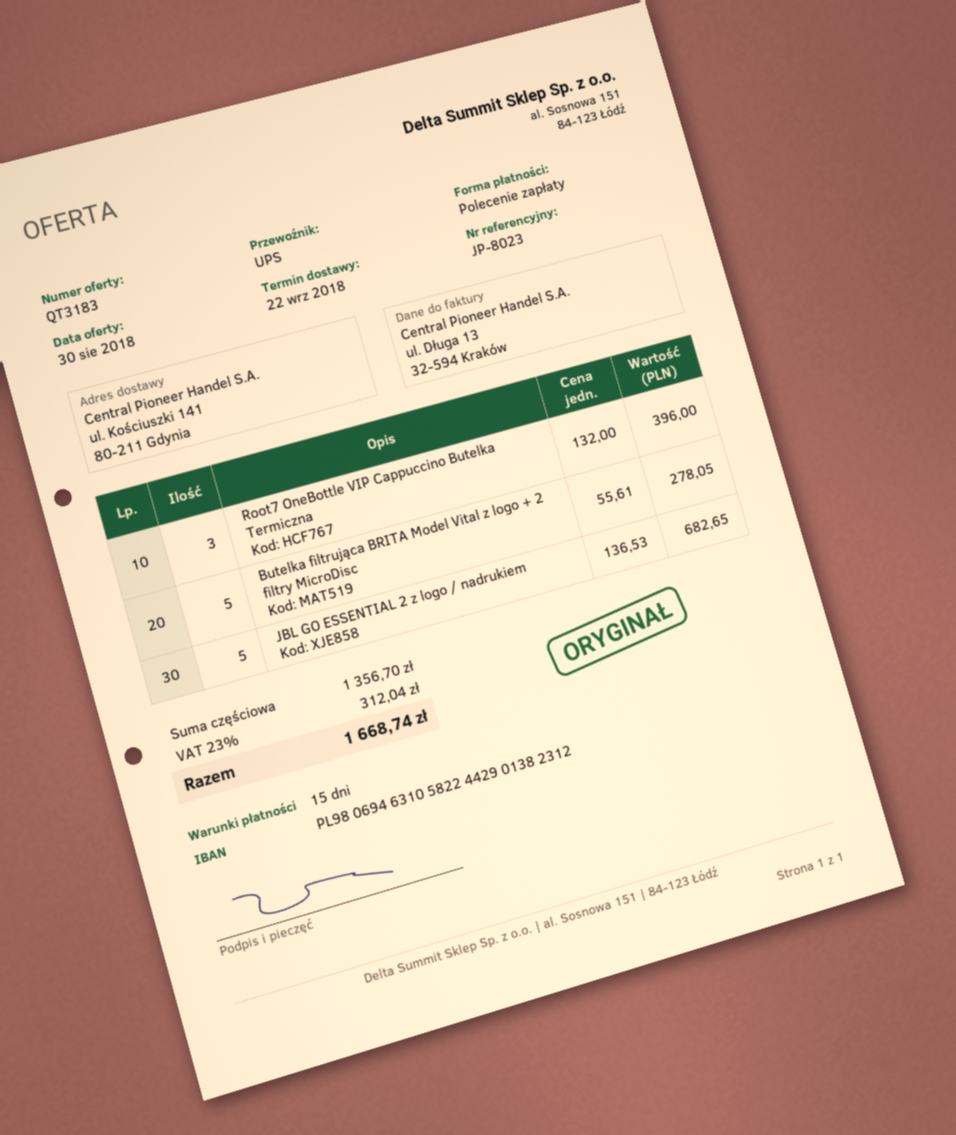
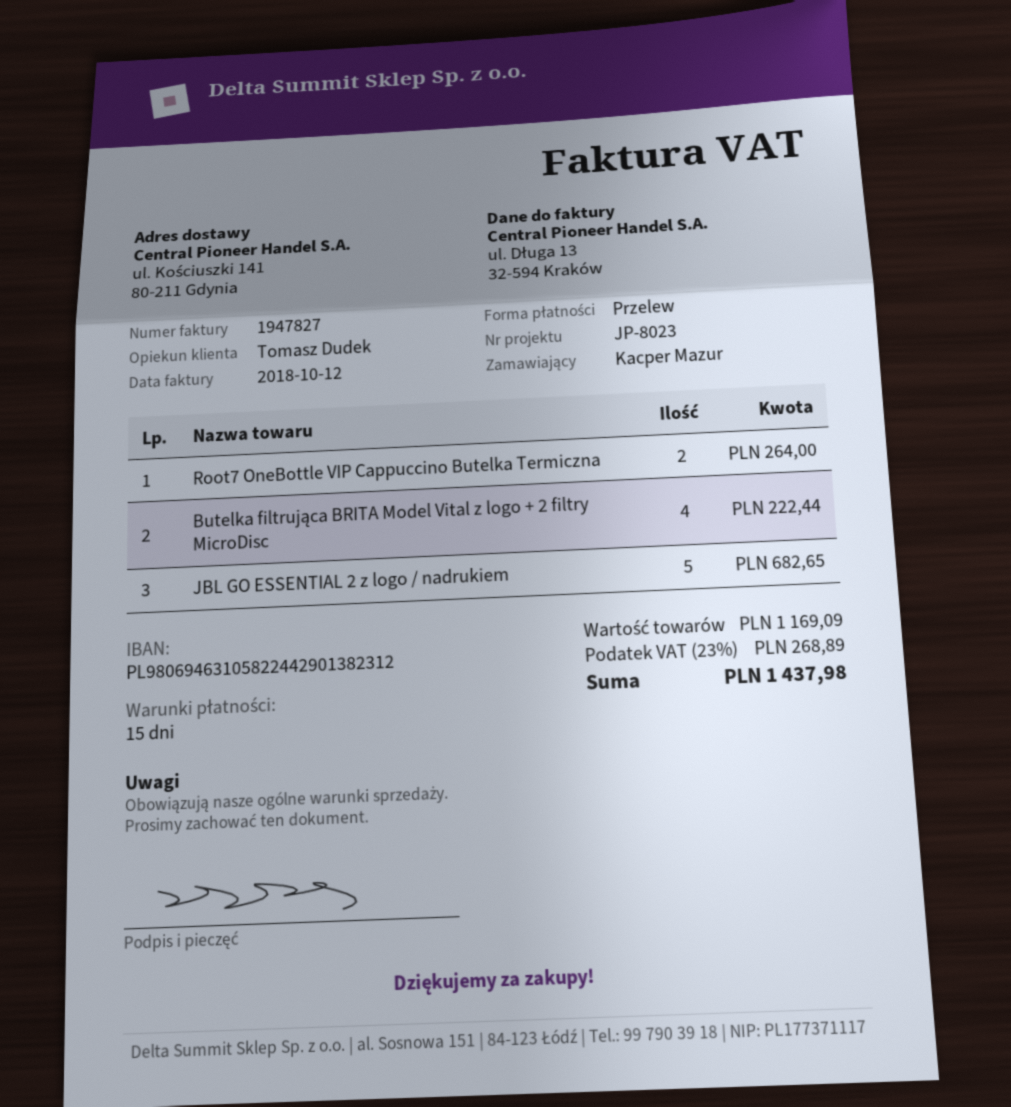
payment method: direct debit -> bank transfer
Root7 OneBottle VIP Cappuccino Butelka Termiczna: 3 for 396.00 -> 2 for 264.00
Butelka filtrująca BRITA Model Vital z logo + 2 filtry MicroDisc: 5 for 278.05 -> 4 for 222.44
subtotal: 1356.70 -> 1169.09
tax: 23% = 312.04 -> 23% = 268.89
total: 1668.74 -> 1437.98

